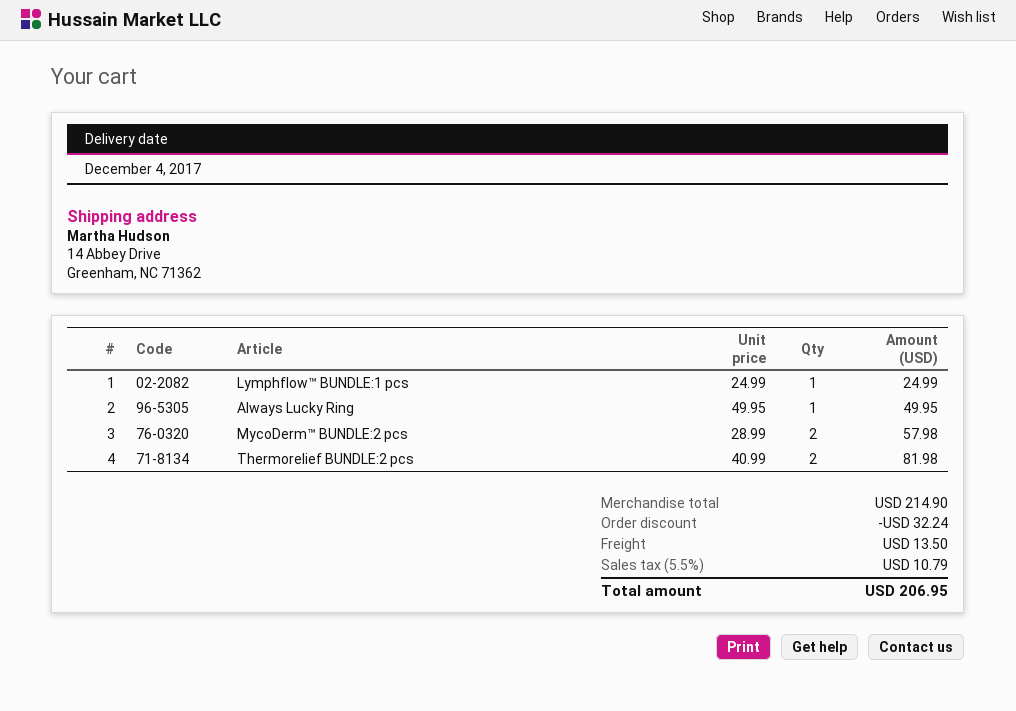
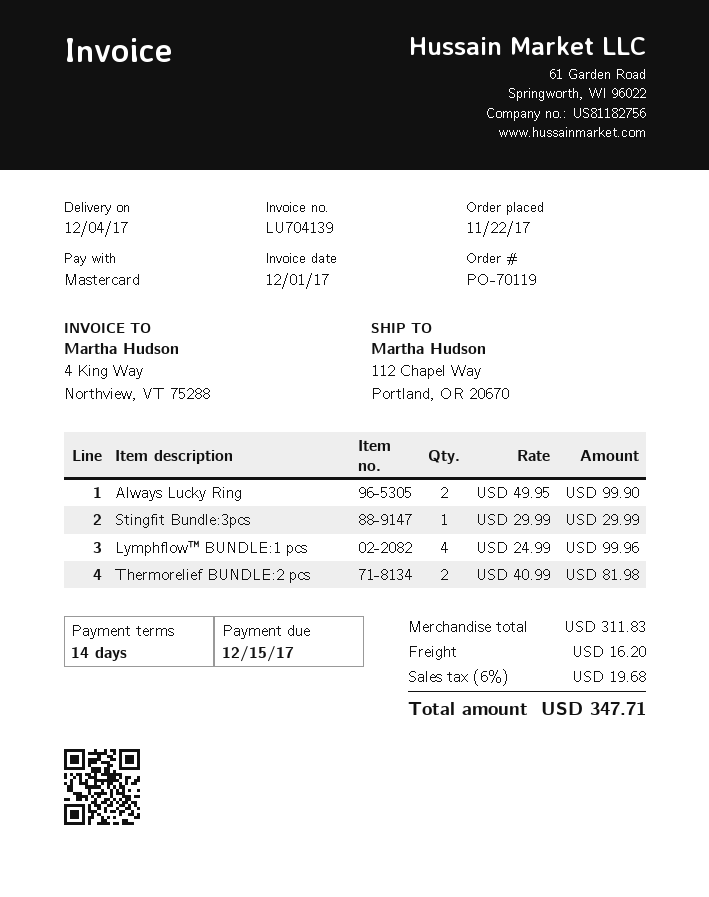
ship to: 14 Abbey Drive, Greenham, NC 71362 -> 112 Chapel Way, Portland, OR 20670
Lymphflow™ BUNDLE:1 pcs: 1 x 24.99 = 24.99 -> 4 x 24.99 = 99.96
Always Lucky Ring: 1 x 49.95 = 49.95 -> 2 x 49.95 = 99.90
MycoDerm™ BUNDLE:2 pcs: 2 x 28.99 = 57.98 -> none
Stingfit Bundle:3pcs: none -> 1 x 29.99 = 29.99
subtotal: 214.90 -> 311.83
discount: 32.24 -> none
shipping: 13.50 -> 16.20
tax: 5.5% = 10.79 -> 6% = 19.68
total: 206.95 -> 347.71

